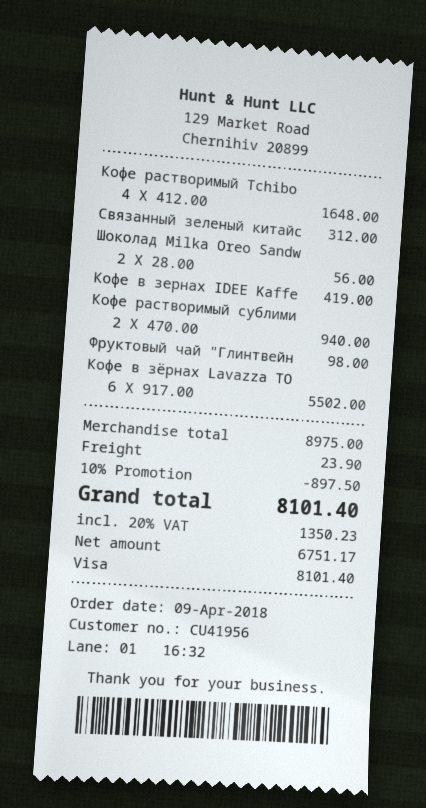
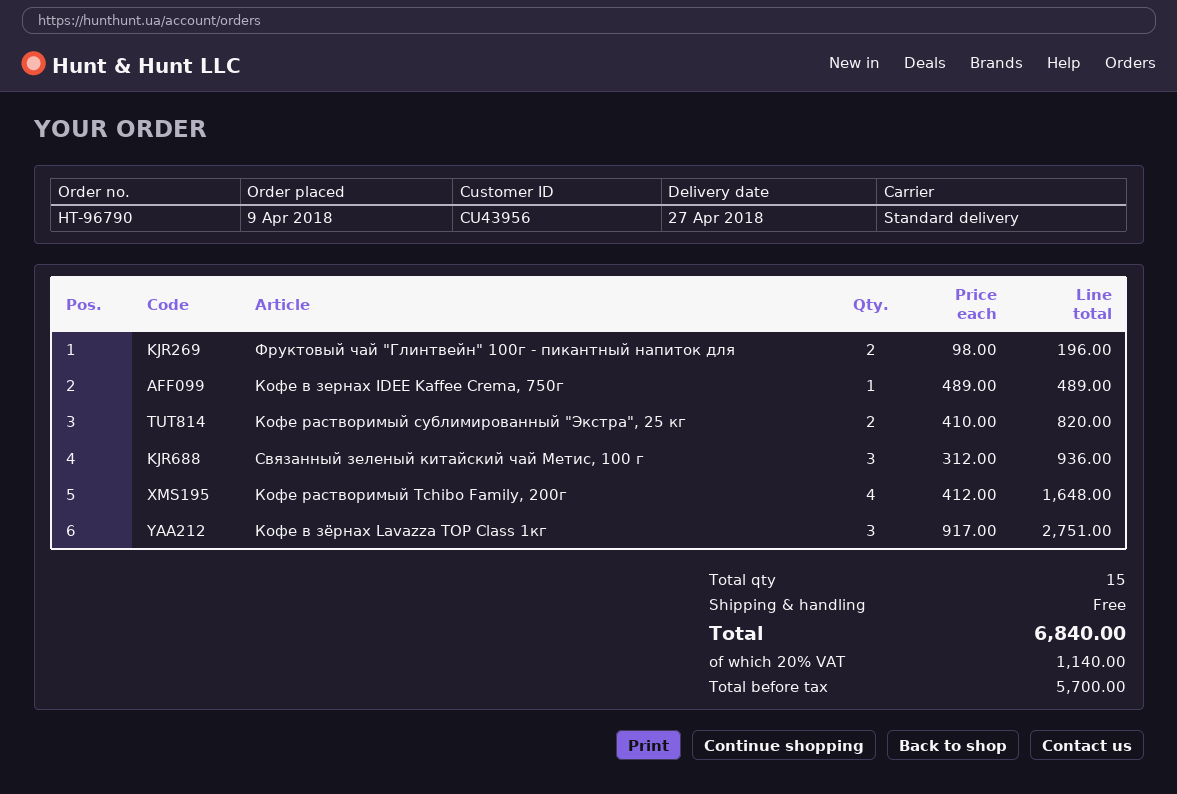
customer number: CU41956 -> CU43956
Связанный зеленый китайс: 1 x 312.00 = 312.00 -> 3 x 312.00 = 936.00
Шоколад Milka Oreo Sandw: 2 x 28.00 = 56.00 -> none
Кофе в зернах IDEE Kaffe: 1 x 419.00 = 419.00 -> 1 x 489.00 = 489.00
Кофе растворимый сублими: 2 x 470.00 = 940.00 -> 2 x 410.00 = 820.00
Фруктовый чай "Глинтвейн: 1 x 98.00 = 98.00 -> 2 x 98.00 = 196.00
Кофе в зёрнах Lavazza TO: 6 x 917.00 = 5502.00 -> 3 x 917.00 = 2751.00
discount: 10% = 897.50 -> none
shipping: 23.90 -> 0.00
net: 6751.17 -> 5700.00
tax: 20% = 1350.23 -> 20% = 1140.00
total: 8101.40 -> 6840.00

